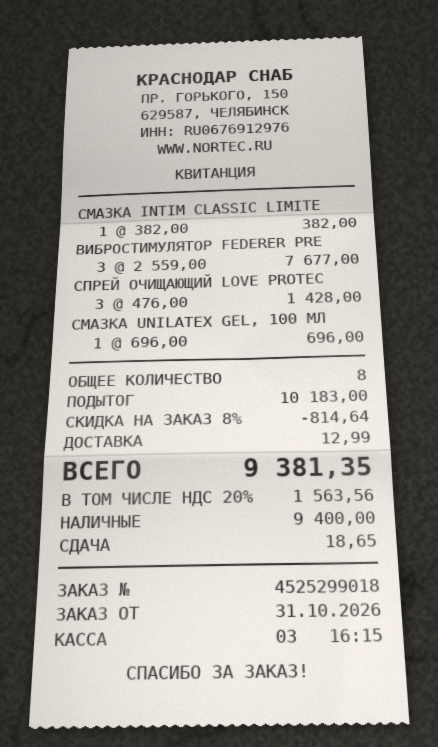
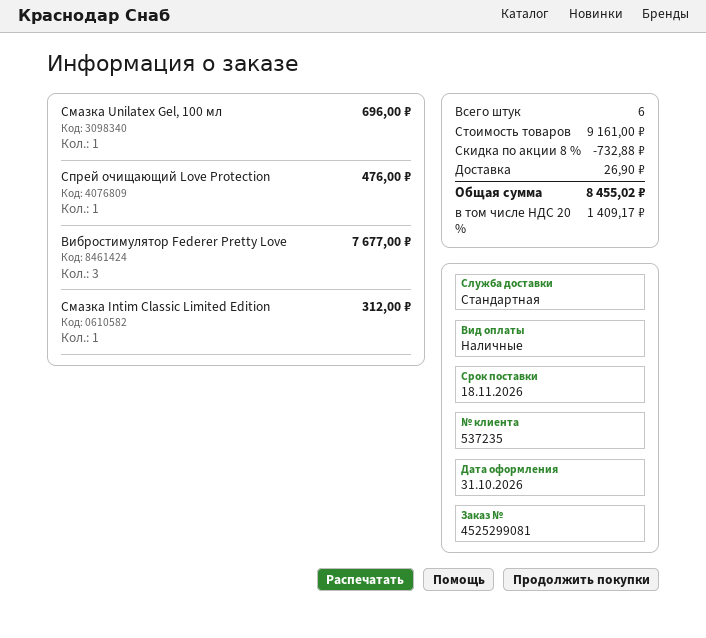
order number: 4525299018 -> 4525299081
СМАЗКА INTIM CLASSIC LIMITE: 1 for 382.00 -> 1 for 312.00
СПРЕЙ ОЧИЩАЮЩИЙ LOVE PROTEC: 3 for 1428.00 -> 1 for 476.00
total quantity: 8 -> 6
subtotal: 10183.00 -> 9161.00
discount: 8% = 814.64 -> 8% = 732.88
shipping: 12.99 -> 26.90
tax: 20% = 1563.56 -> 20% = 1409.17
total: 9381.35 -> 8455.02

